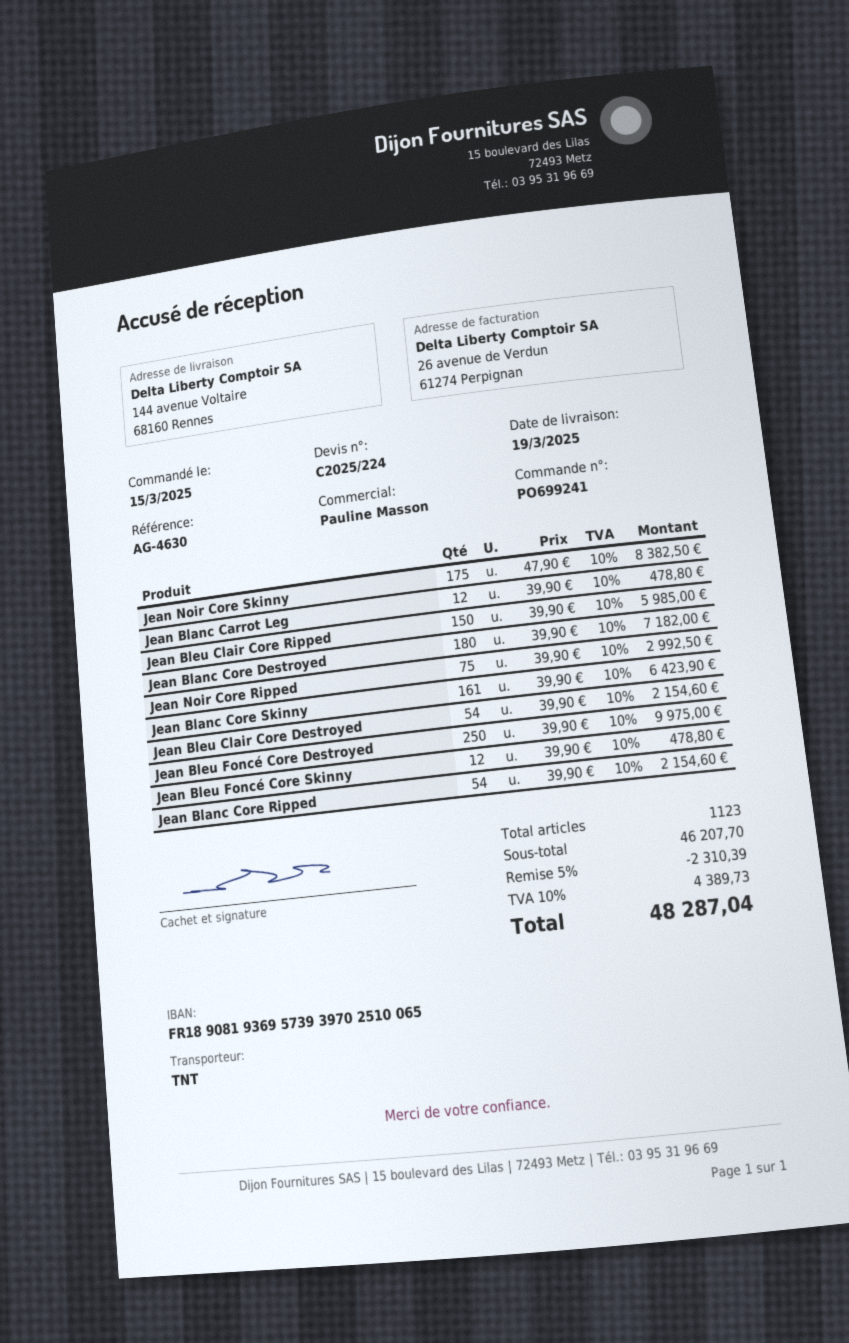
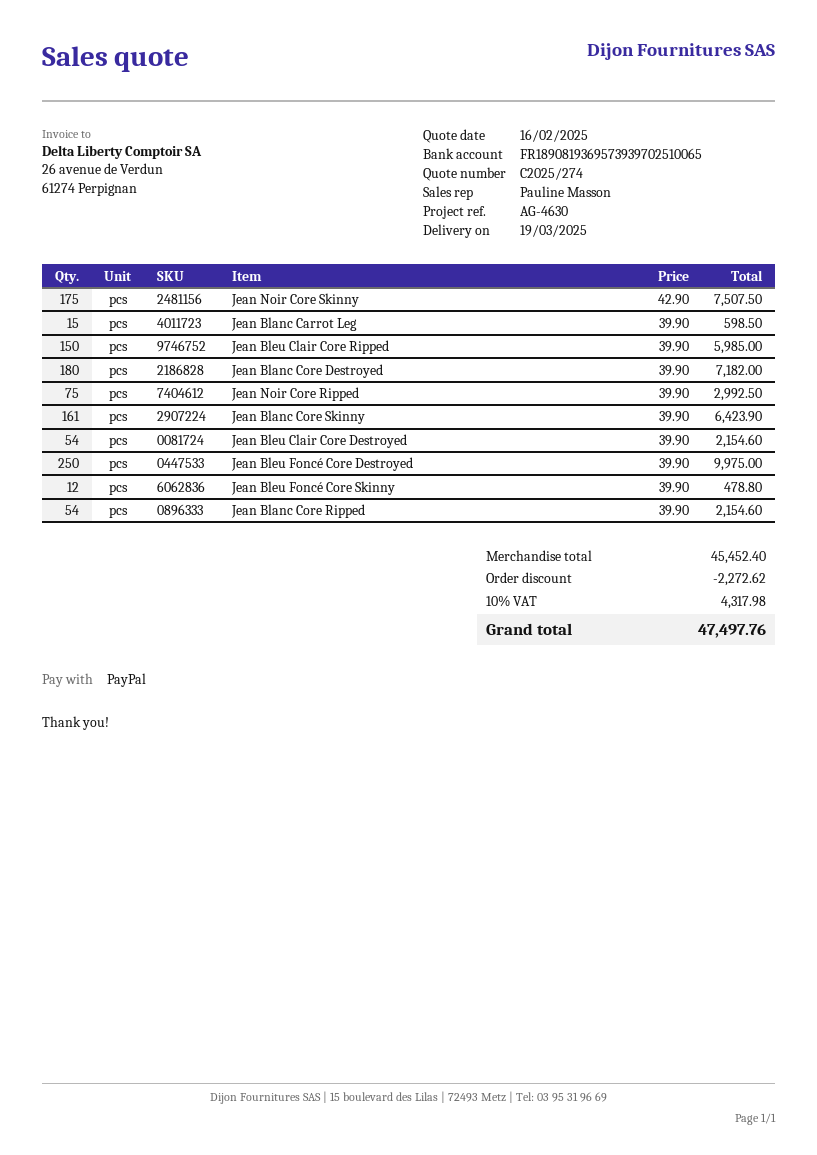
quote number: C2025/224 -> C2025/274
Jean Noir Core Skinny: 175 x 47.90 = 8382.50 -> 175 x 42.90 = 7507.50
Jean Blanc Carrot Leg: 12 x 39.90 = 478.80 -> 15 x 39.90 = 598.50
subtotal: 46207.70 -> 45452.40
discount: 2310.39 -> 2272.62
tax: 10% = 4389.73 -> 10% = 4317.98
total: 48287.04 -> 47497.76

